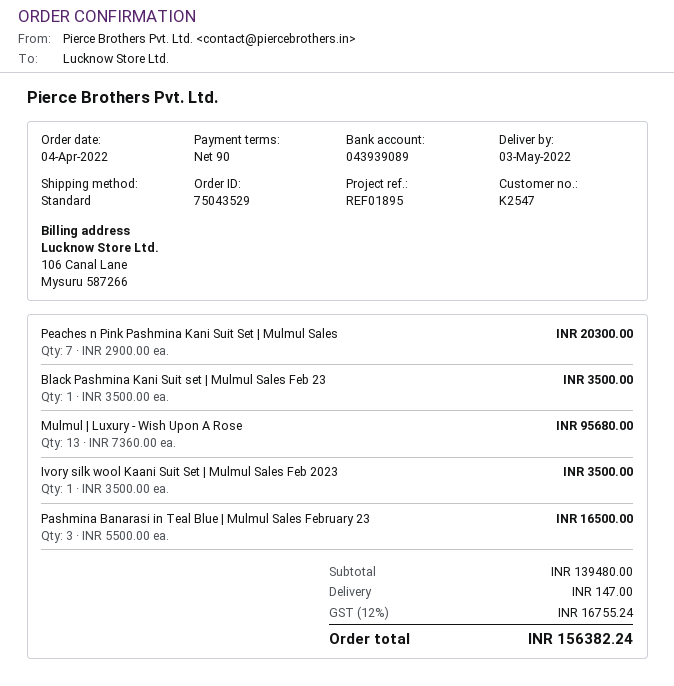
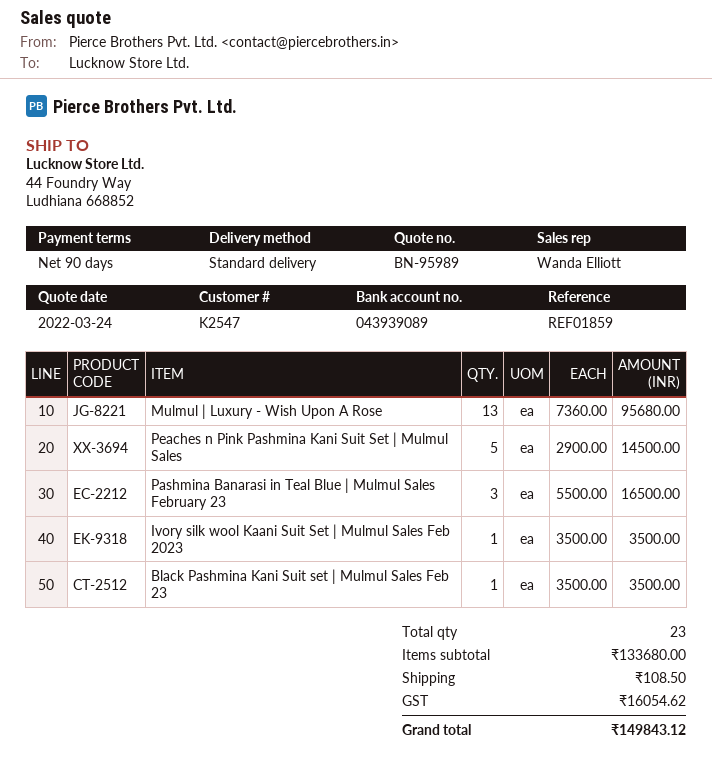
reference: REF01895 -> REF01859
Peaches n Pink Pashmina Kani Suit Set | Mulmul Sales: 7 x 2900.00 = 20300.00 -> 5 x 2900.00 = 14500.00
subtotal: 139480.00 -> 133680.00
shipping: 147.00 -> 108.50
tax: 16755.24 -> 16054.62
total: 156382.24 -> 149843.12

